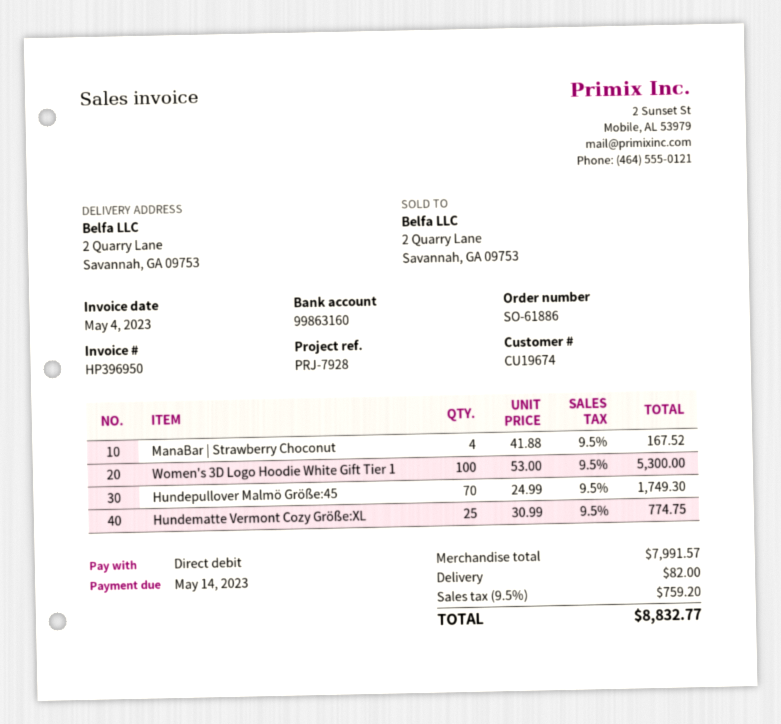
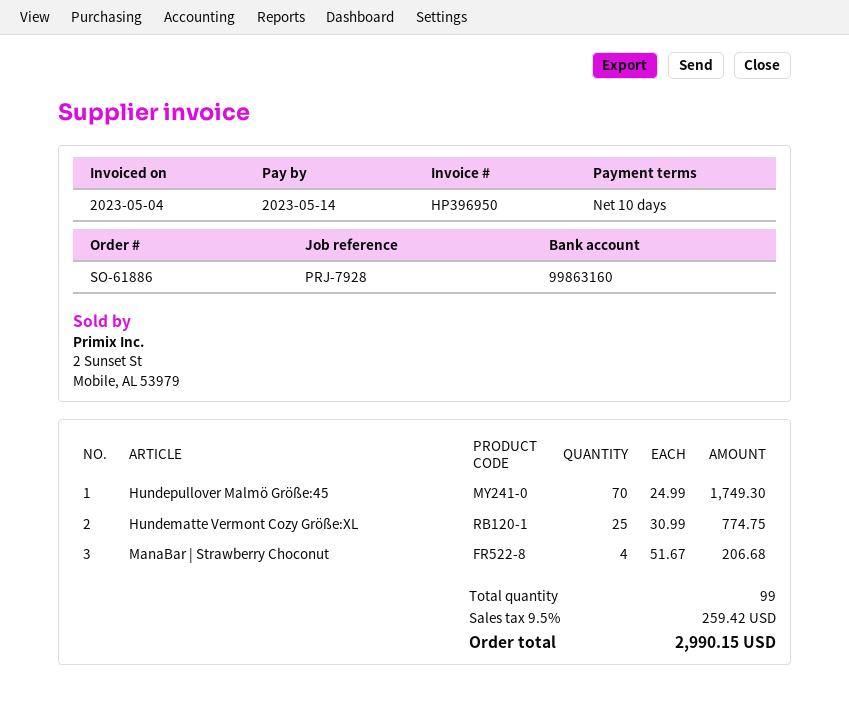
ManaBar | Strawberry Choconut: 4 x 41.88 = 167.52 -> 4 x 51.67 = 206.68
Women's 3D Logo Hoodie White Gift Tier 1: 100 x 53.00 = 5300.00 -> none
shipping: 82.00 -> none
tax: 9.5% = 759.20 -> 9.5% = 259.42
total: 8832.77 -> 2990.15

